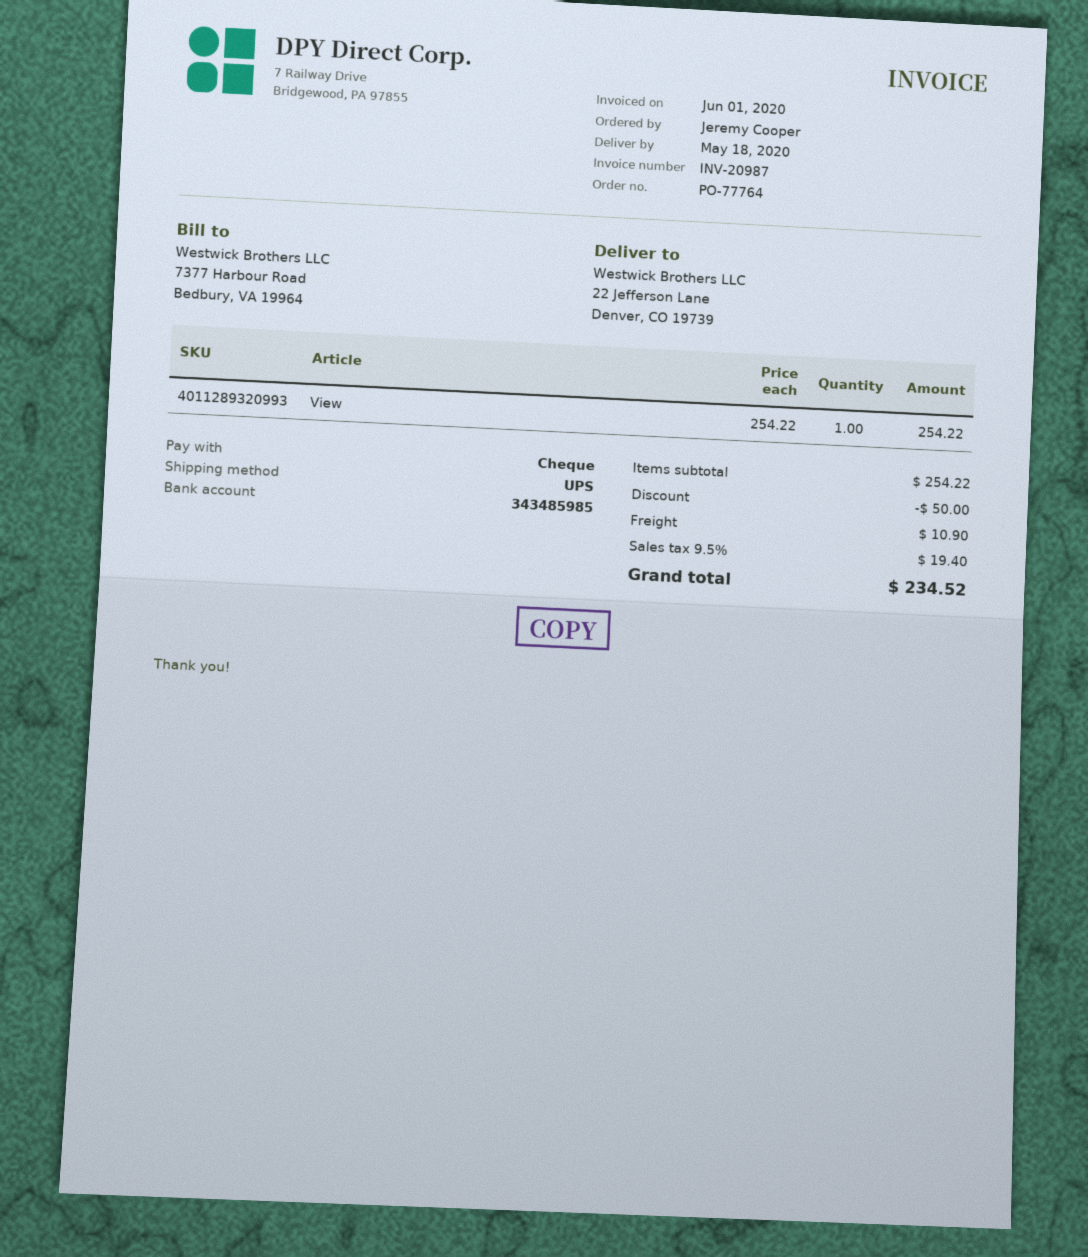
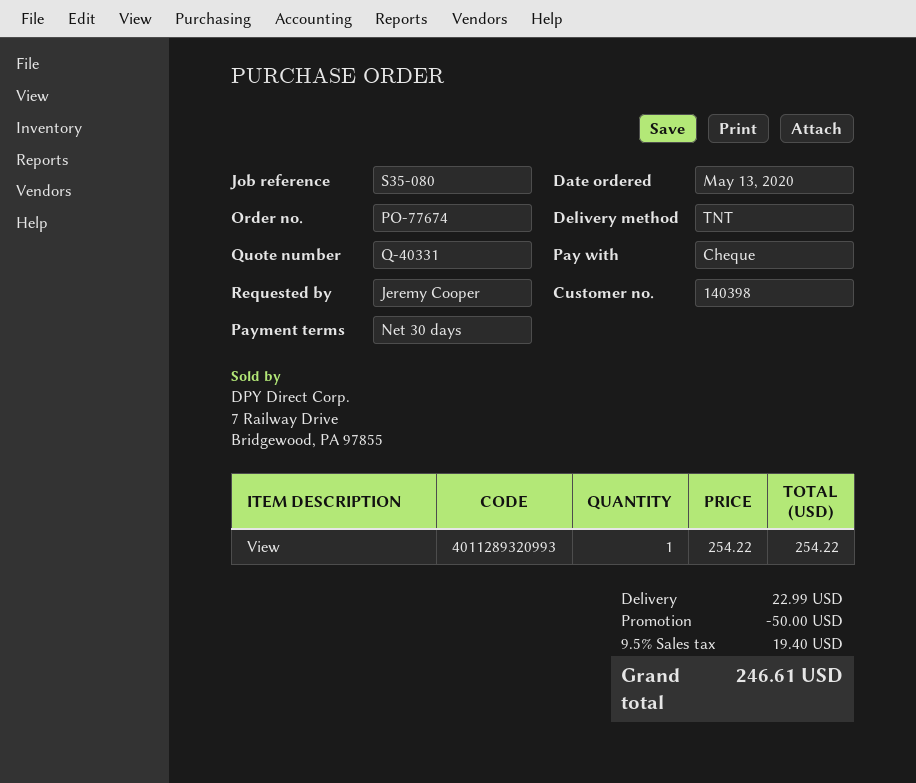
order number: PO-77764 -> PO-77674
shipping method: UPS -> TNT
shipping: 10.90 -> 22.99
total: 234.52 -> 246.61

